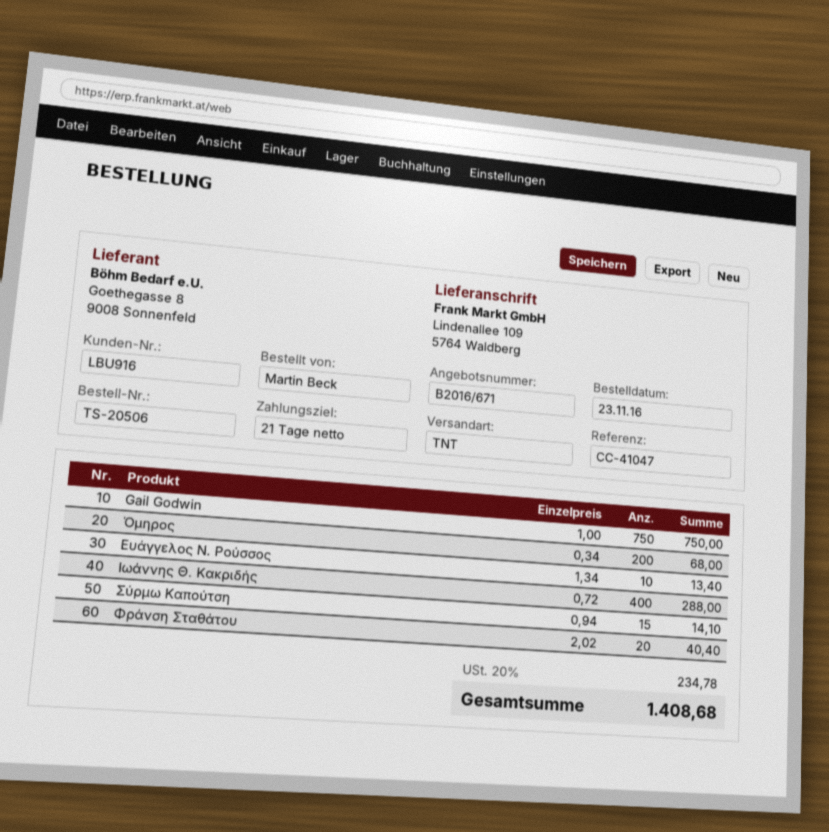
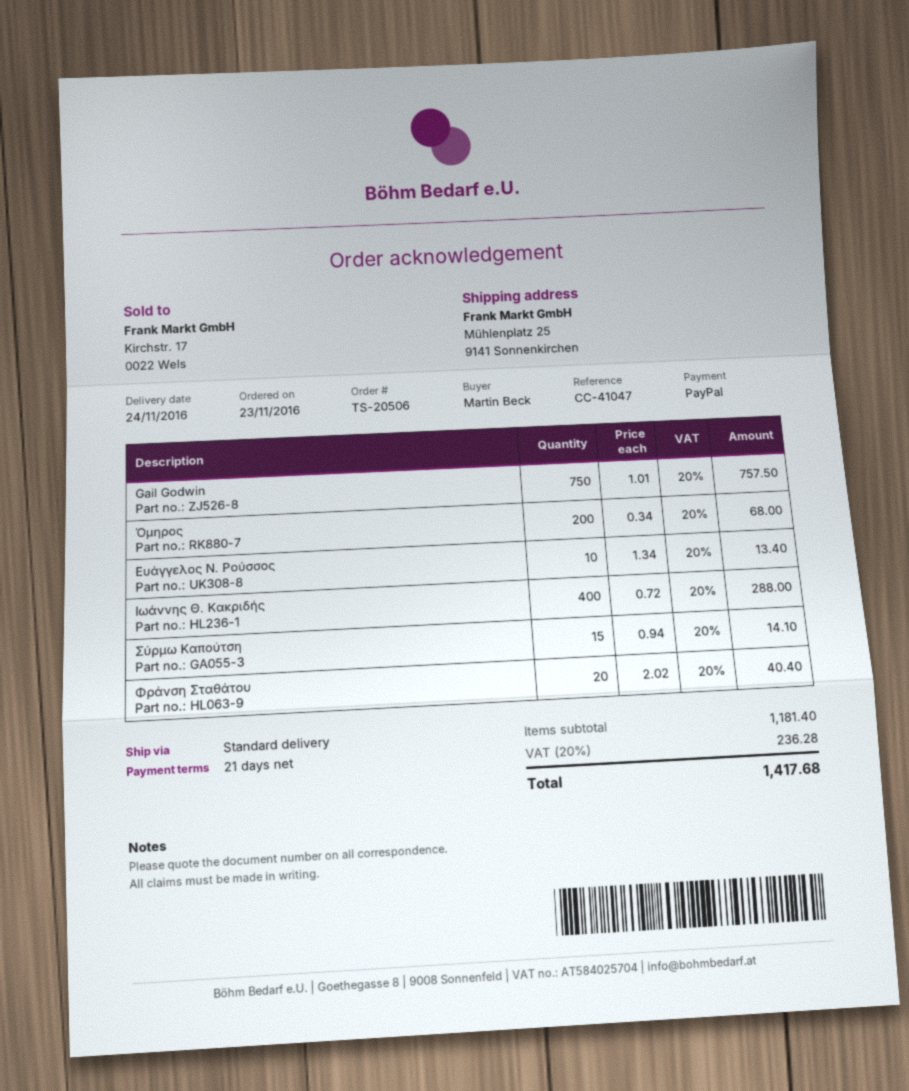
shipping method: TNT -> standard
ship to: Lindenallee 109, 5764 Waldberg -> Mühlenplatz 25, 9141 Sonnenkirchen
Gail Godwin: 750 x 1.00 = 750.00 -> 750 x 1.01 = 757.50
tax: 20% = 234.78 -> 20% = 236.28
total: 1408.68 -> 1417.68

